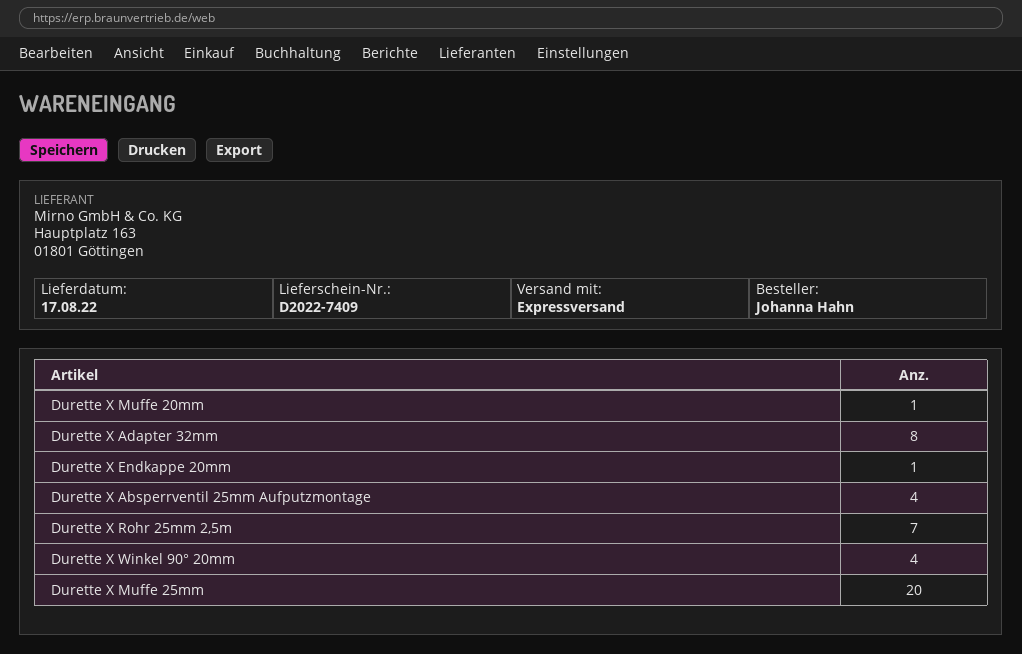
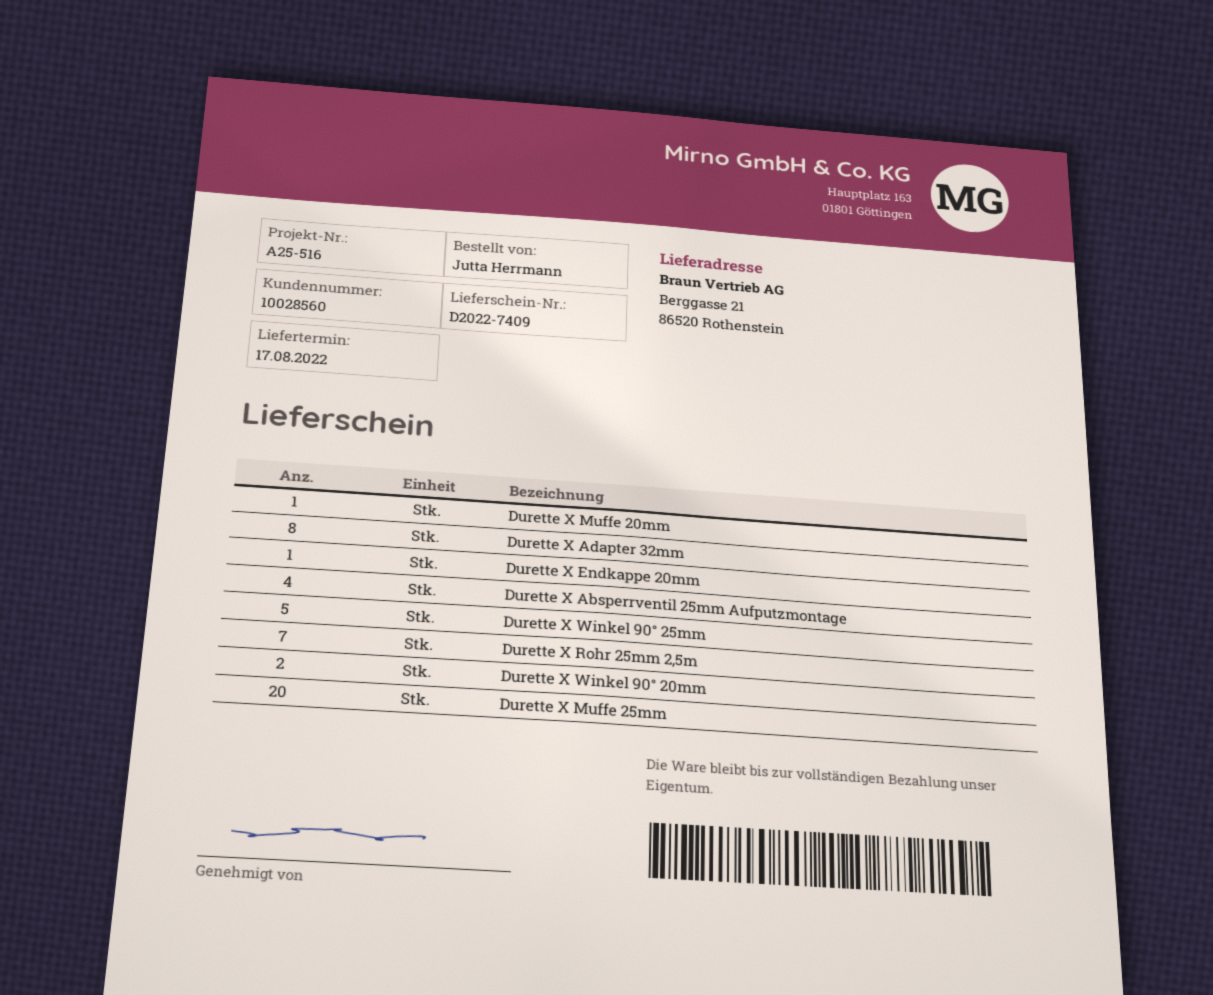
ordered by: Johanna Hahn -> Jutta Herrmann
Durette X Winkel 90° 20mm: 4 -> 2
Durette X Winkel 90° 25mm: none -> 5

